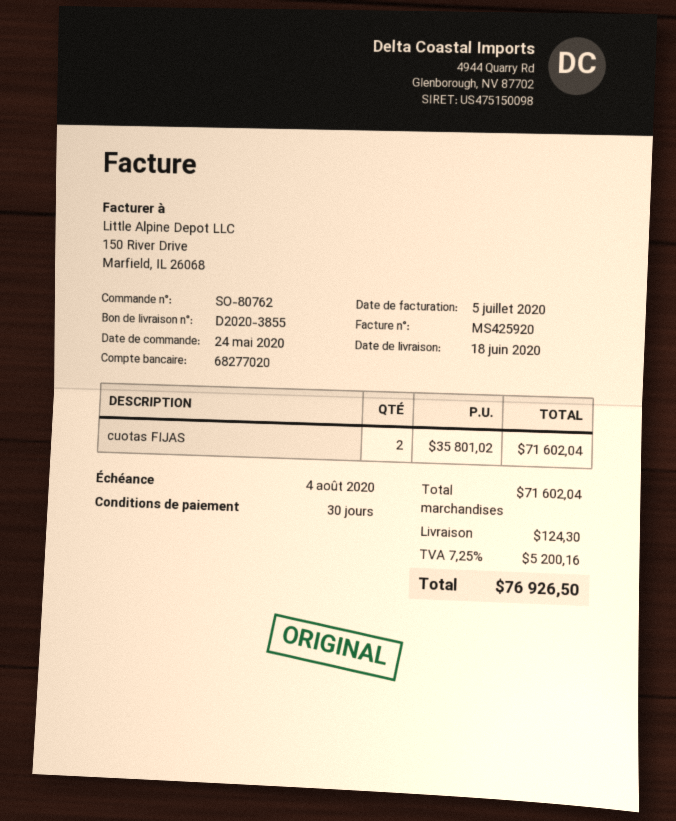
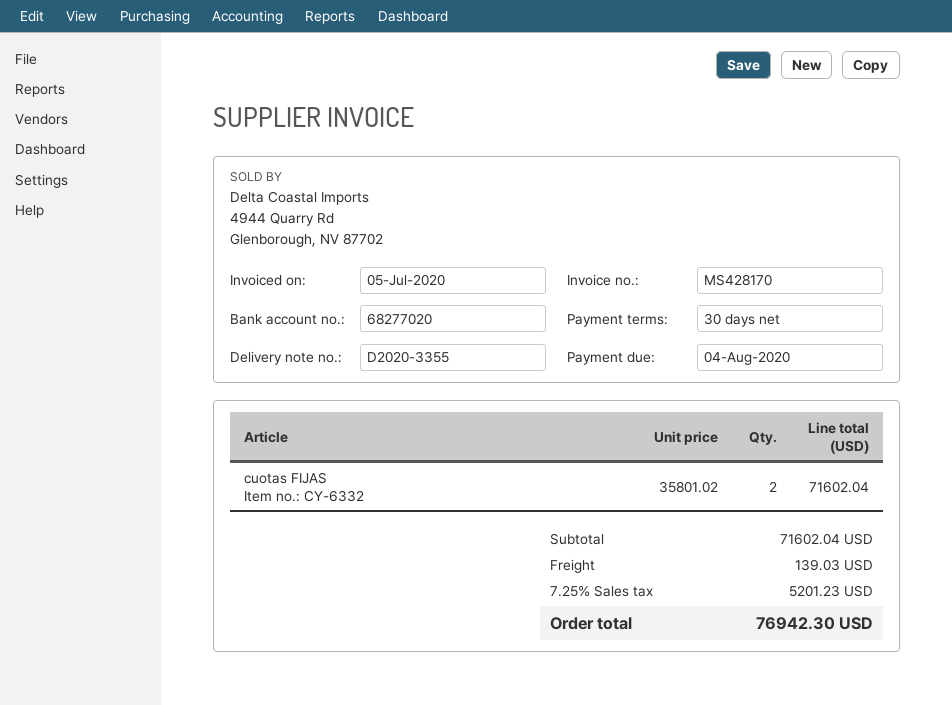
delivery note number: D2020-3855 -> D2020-3355
invoice number: MS425920 -> MS428170
shipping: 124.30 -> 139.03
tax: 7.25% = 5200.16 -> 7.25% = 5201.23
total: 76926.50 -> 76942.30

